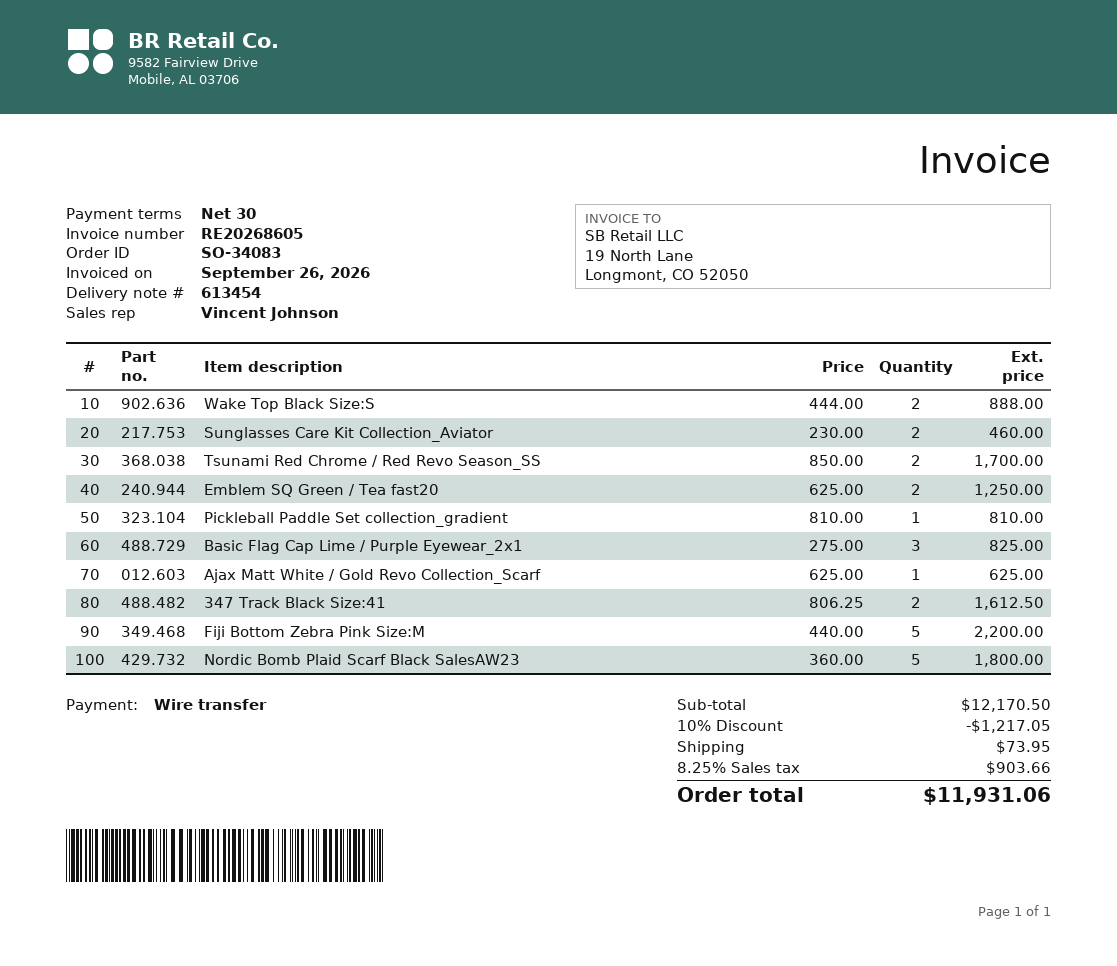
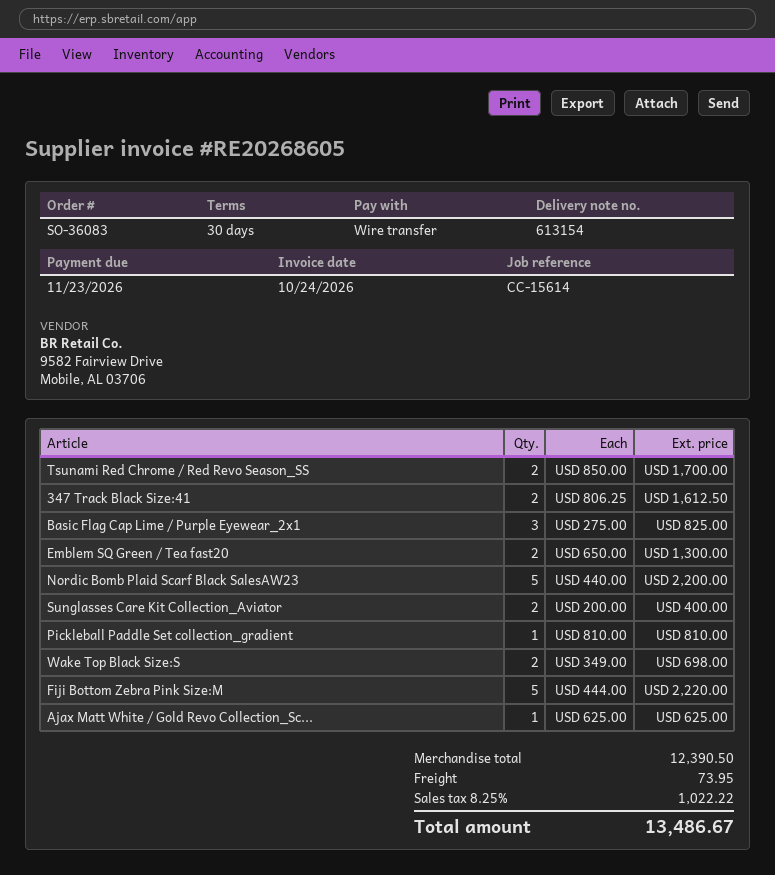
order number: SO-34083 -> SO-36083
delivery note number: 613454 -> 613154
invoice date: 2026-09-26 -> 2026-10-24
Wake Top Black Size:S: 2 x 444.00 = 888.00 -> 2 x 349.00 = 698.00
Sunglasses Care Kit Collection_Aviator: 2 x 230.00 = 460.00 -> 2 x 200.00 = 400.00
Emblem SQ Green / Tea fast20: 2 x 625.00 = 1250.00 -> 2 x 650.00 = 1300.00
Fiji Bottom Zebra Pink Size:M: 5 x 440.00 = 2200.00 -> 5 x 444.00 = 2220.00
Nordic Bomb Plaid Scarf Black SalesAW23: 5 x 360.00 = 1800.00 -> 5 x 440.00 = 2200.00
subtotal: 12170.50 -> 12390.50
discount: 10% = 1217.05 -> none
tax: 8.25% = 903.66 -> 8.25% = 1022.22
total: 11931.06 -> 13486.67

